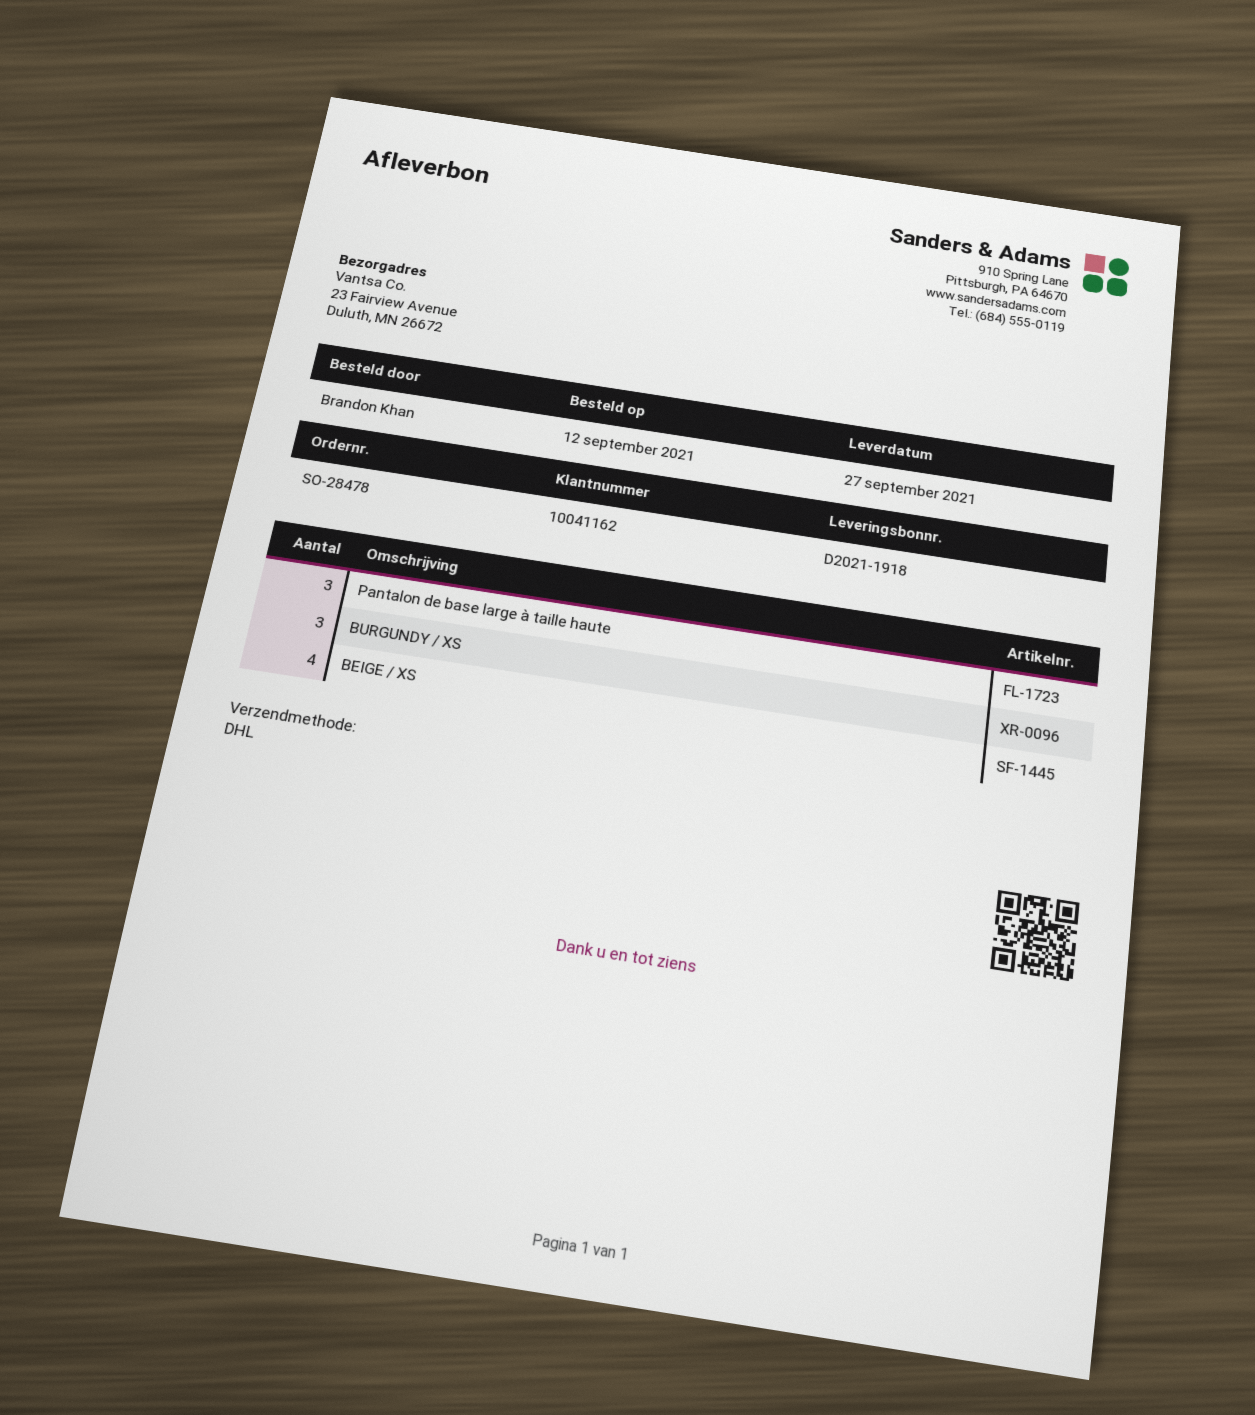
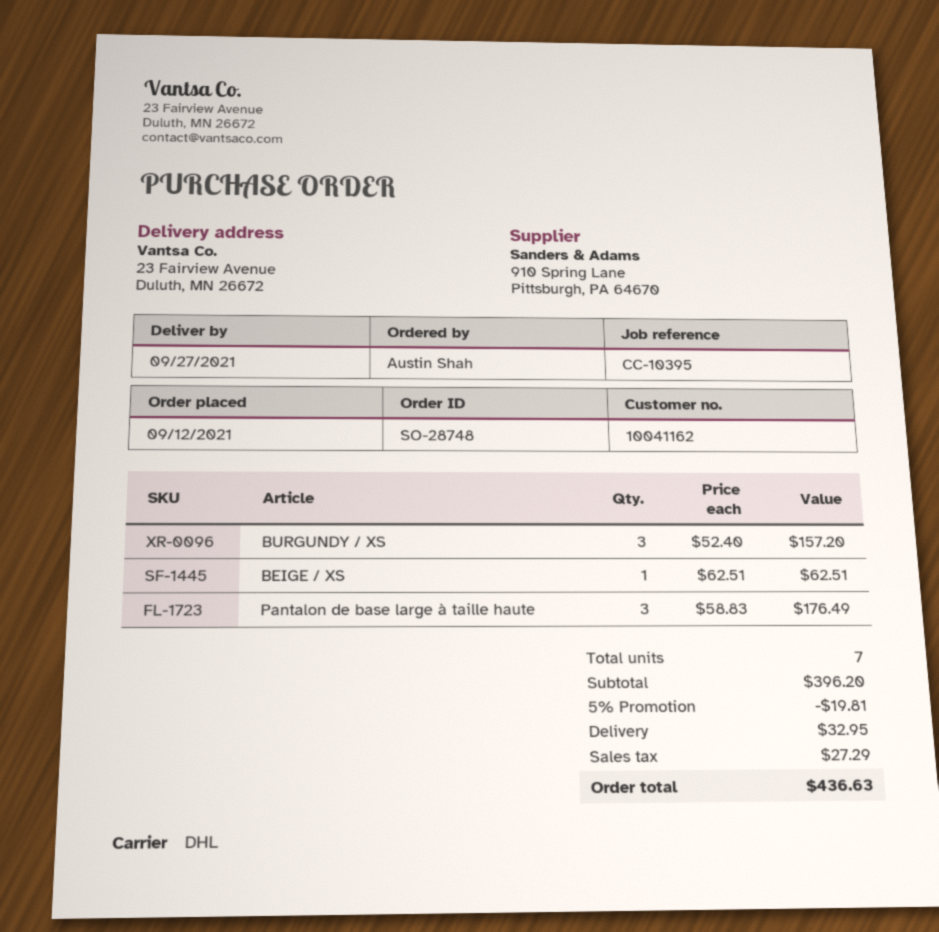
order number: SO-28478 -> SO-28748
ordered by: Brandon Khan -> Austin Shah
BEIGE / XS: 4 -> 1

